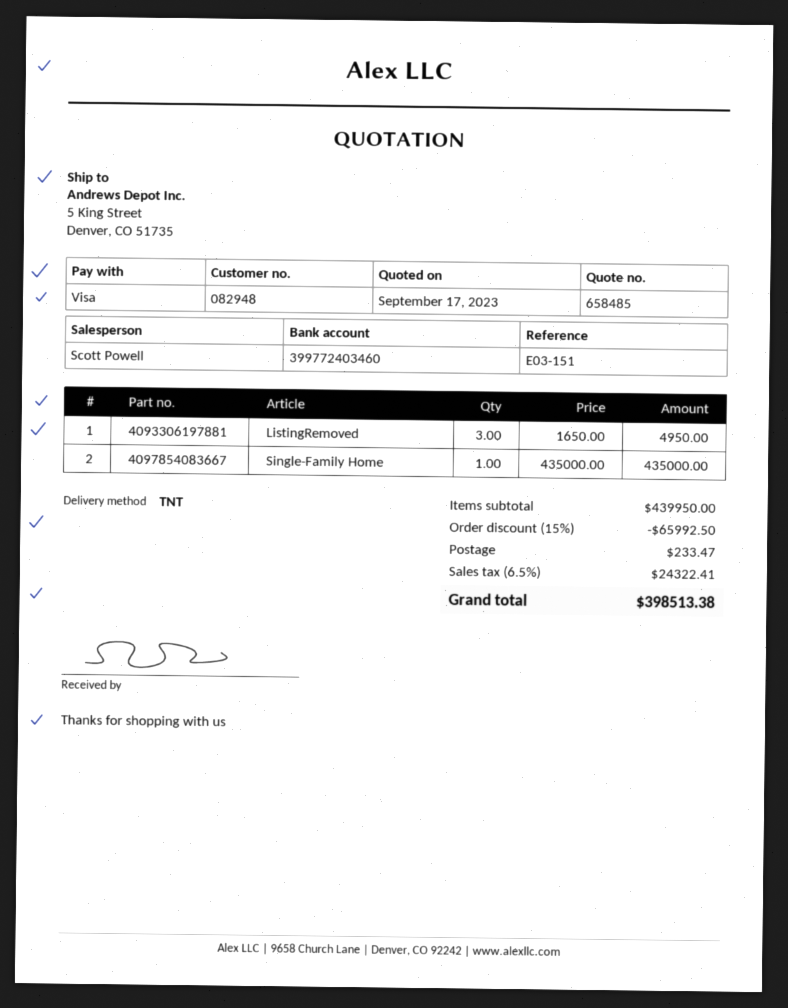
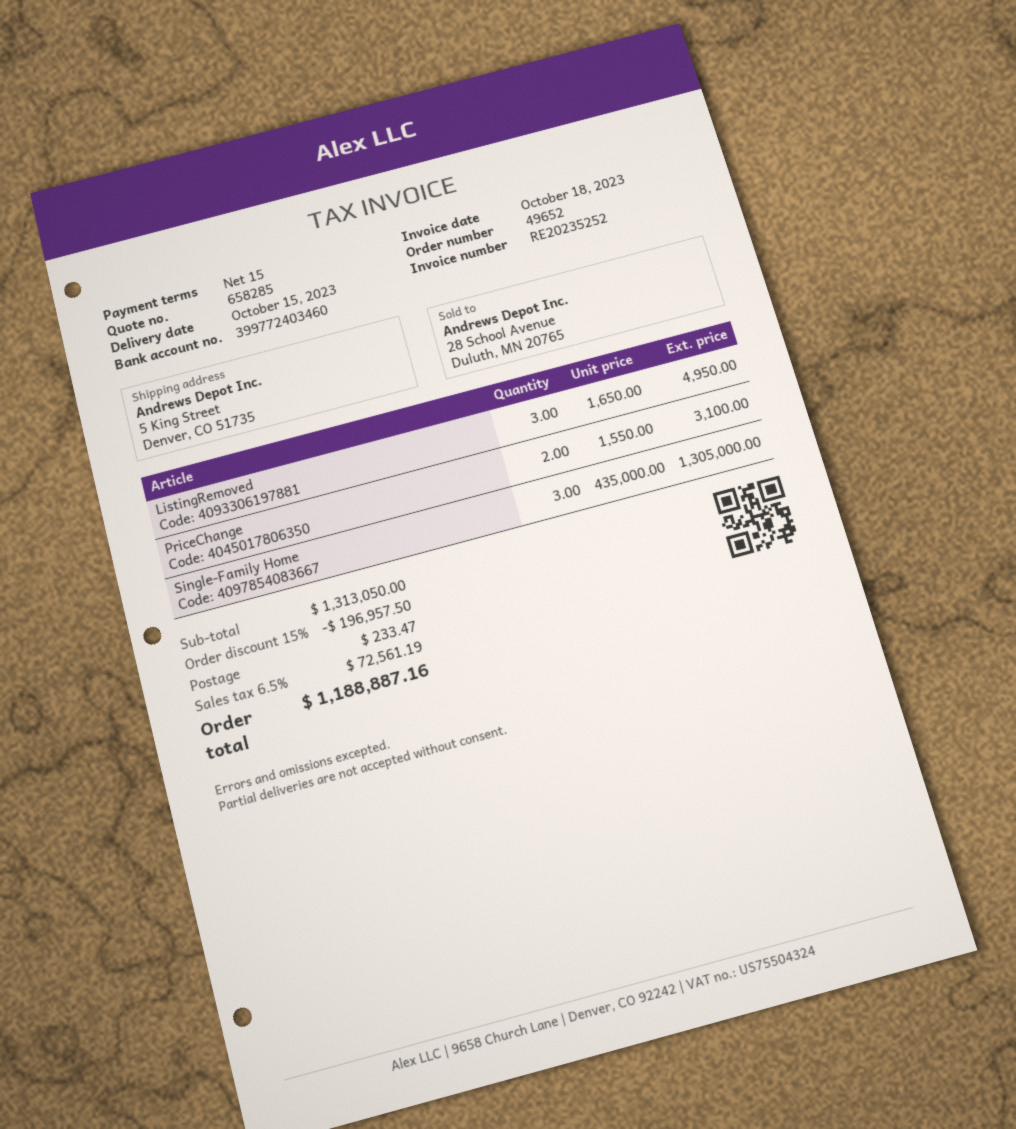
quote number: 658485 -> 658285
Single-Family Home: 1 x 435000.00 = 435000.00 -> 3 x 435000.00 = 1305000.00
PriceChange: none -> 2 x 1550.00 = 3100.00
subtotal: 439950.00 -> 1313050.00
discount: 15% = 65992.50 -> 15% = 196957.50
tax: 6.5% = 24322.41 -> 6.5% = 72561.19
total: 398513.38 -> 1188887.16

